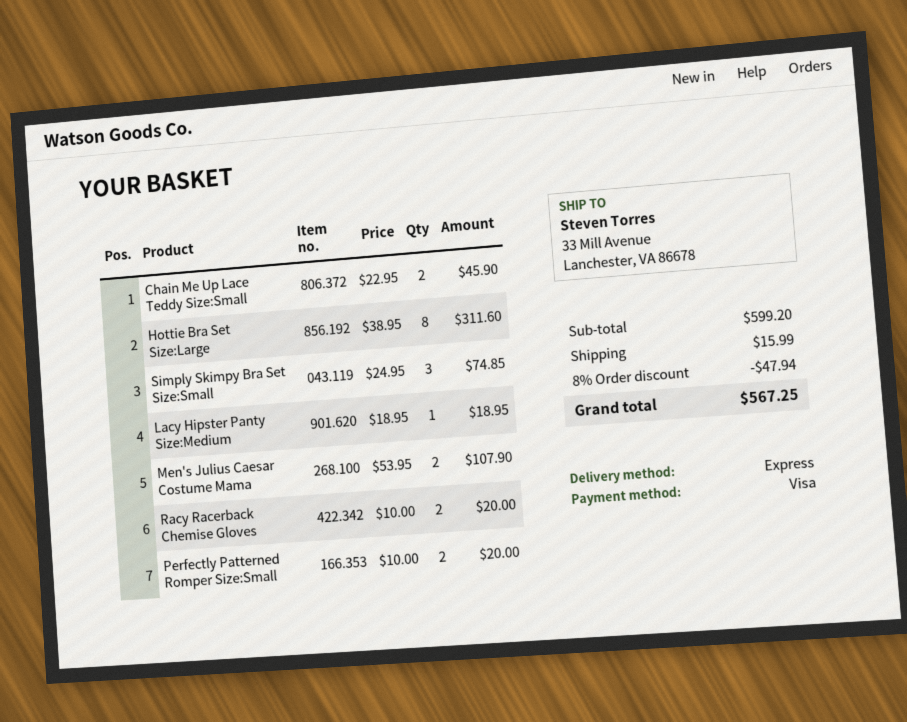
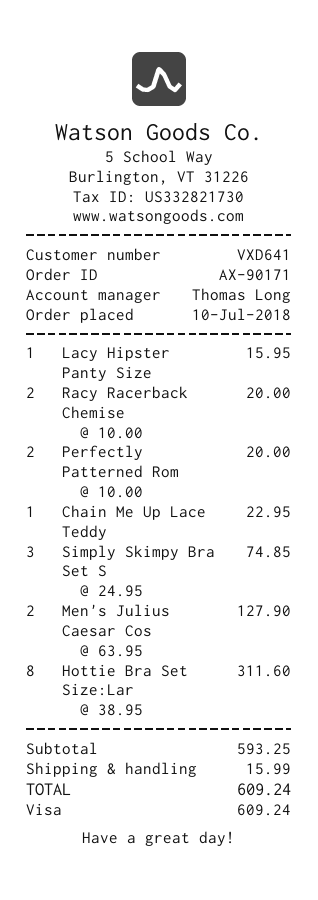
Chain Me Up Lace Teddy Size:Small: 2 x 22.95 = 45.90 -> 1 x 22.95 = 22.95
Lacy Hipster Panty Size:Medium: 1 x 18.95 = 18.95 -> 1 x 15.95 = 15.95
Men's Julius Caesar Costume Mama: 2 x 53.95 = 107.90 -> 2 x 63.95 = 127.90
subtotal: 599.20 -> 593.25
discount: 8% = 47.94 -> none
total: 567.25 -> 609.24

